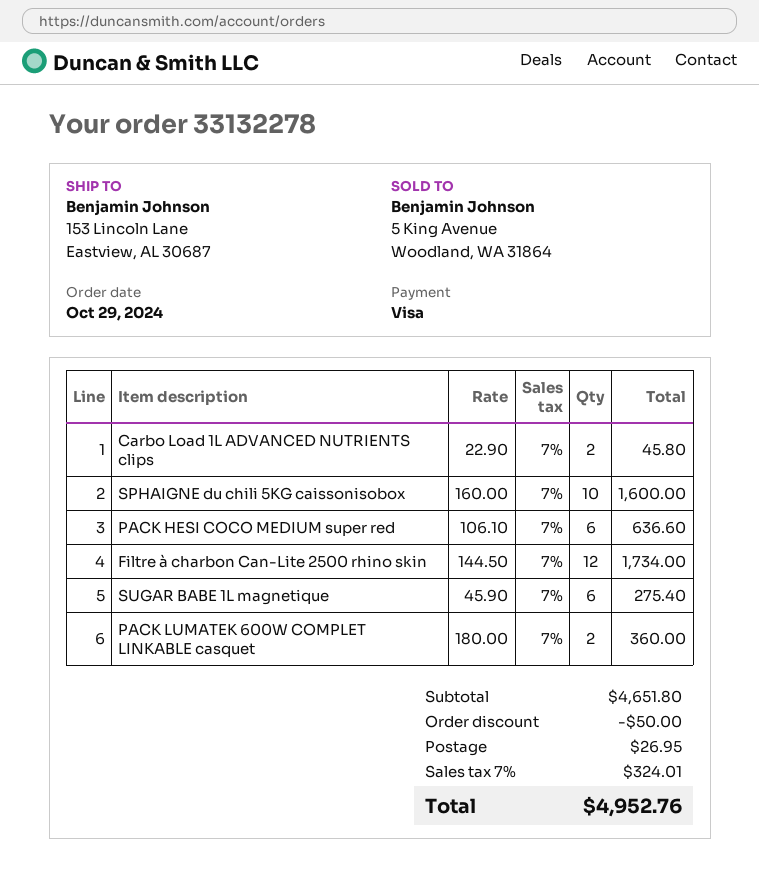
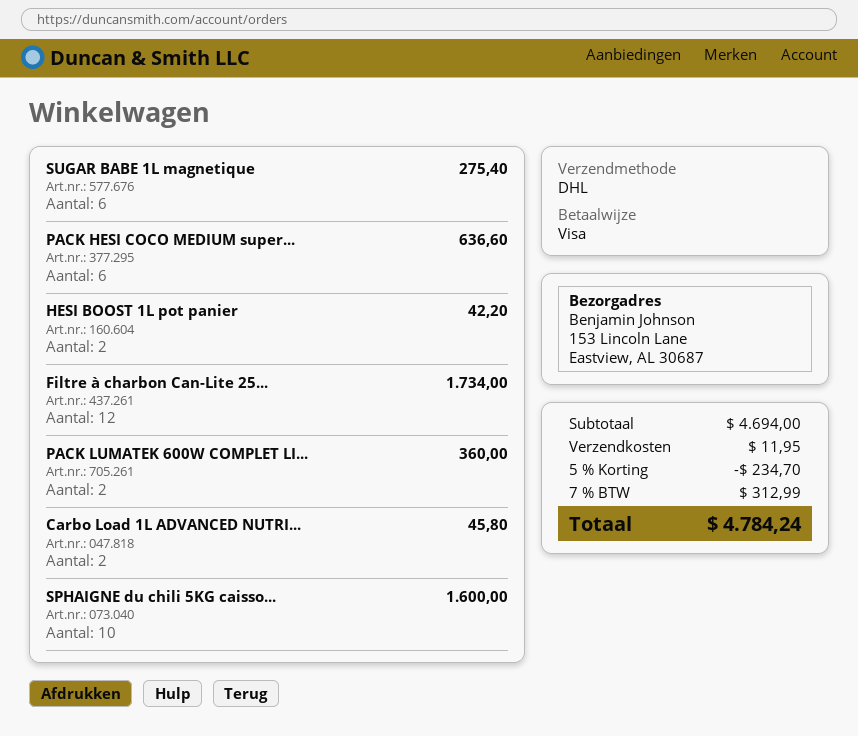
HESI BOOST 1L pot panier: none -> 2 for 42.20
subtotal: 4651.80 -> 4694.00
discount: 50.00 -> 234.70
shipping: 26.95 -> 11.95
tax: 7% = 324.01 -> 7% = 312.99
total: 4952.76 -> 4784.24

